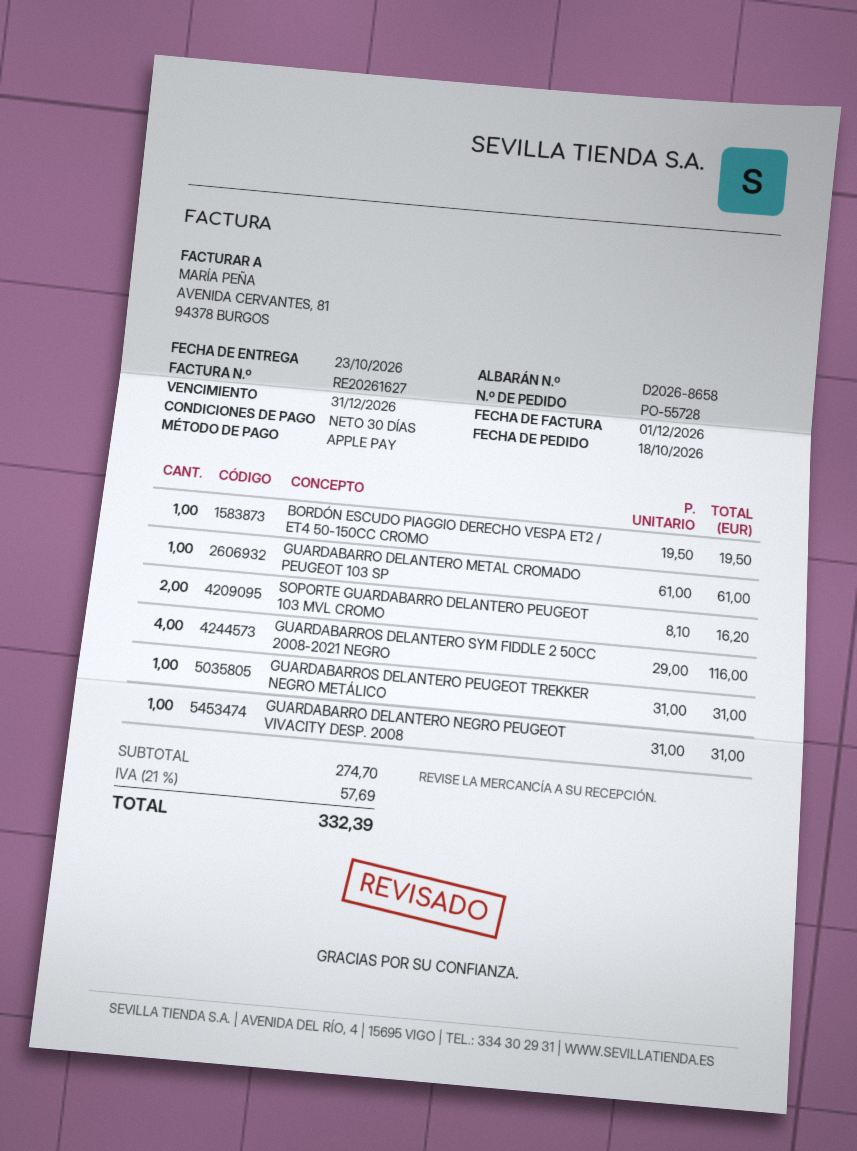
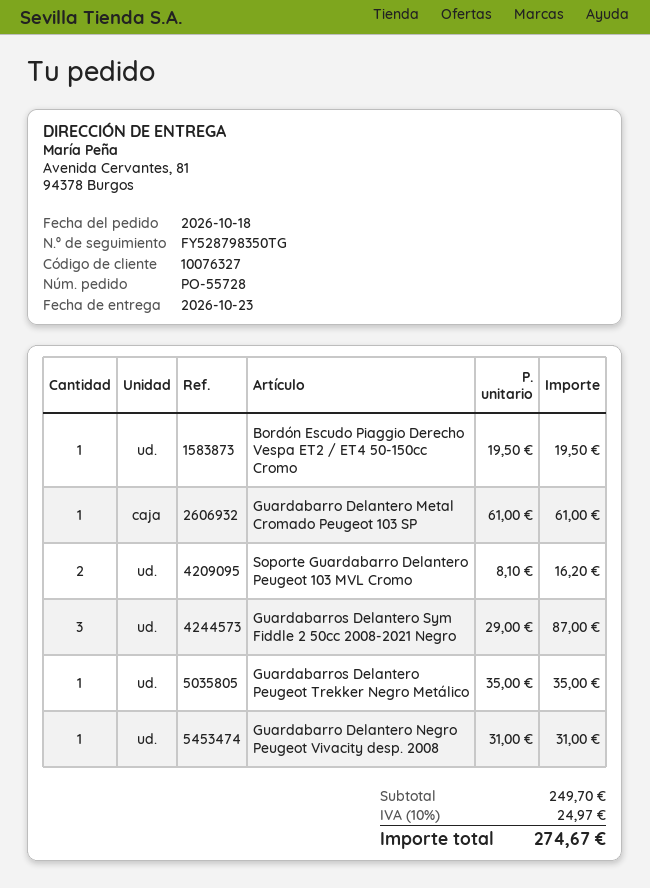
GUARDABARROS DELANTERO SYM FIDDLE 2 50CC 2008-2021 NEGRO: 4 x 29.00 = 116.00 -> 3 x 29.00 = 87.00
GUARDABARROS DELANTERO PEUGEOT TREKKER NEGRO METÁLICO: 1 x 31.00 = 31.00 -> 1 x 35.00 = 35.00
subtotal: 274.70 -> 249.70
tax: 21% = 57.69 -> 10% = 24.97
total: 332.39 -> 274.67

